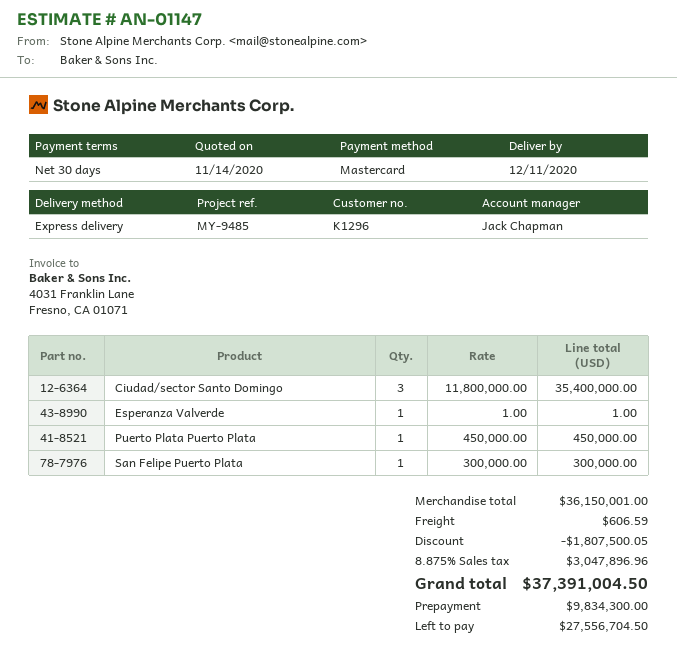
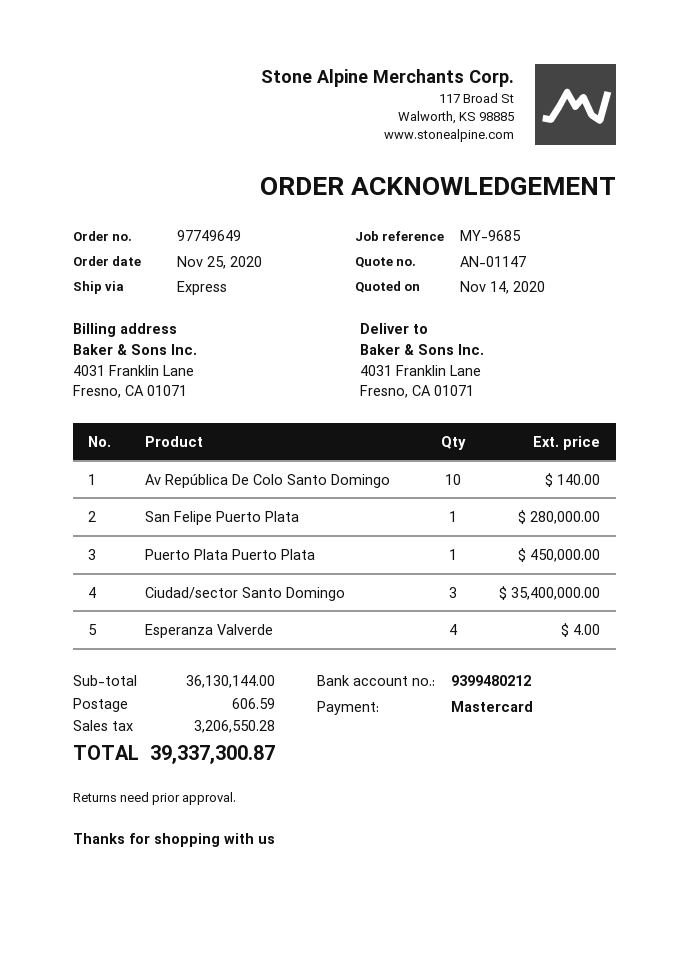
reference: MY-9485 -> MY-9685
Esperanza Valverde: 1 for 1.00 -> 4 for 4.00
San Felipe Puerto Plata: 1 for 300000.00 -> 1 for 280000.00
Av República De Colo Santo Domingo: none -> 10 for 140.00
subtotal: 36150001.00 -> 36130144.00
discount: 1807500.05 -> none
tax: 3047896.96 -> 3206550.28
total: 37391004.50 -> 39337300.87

